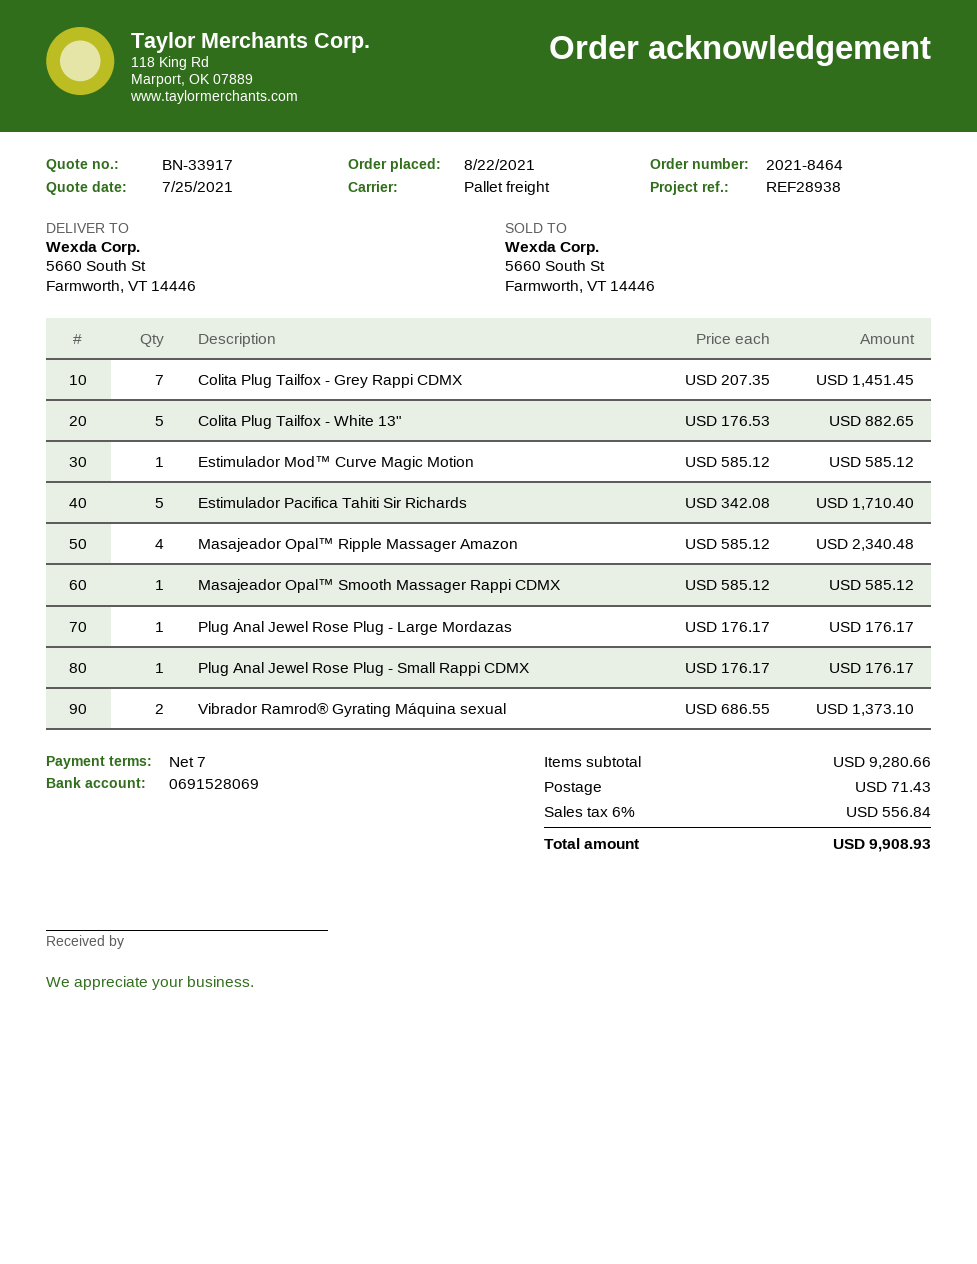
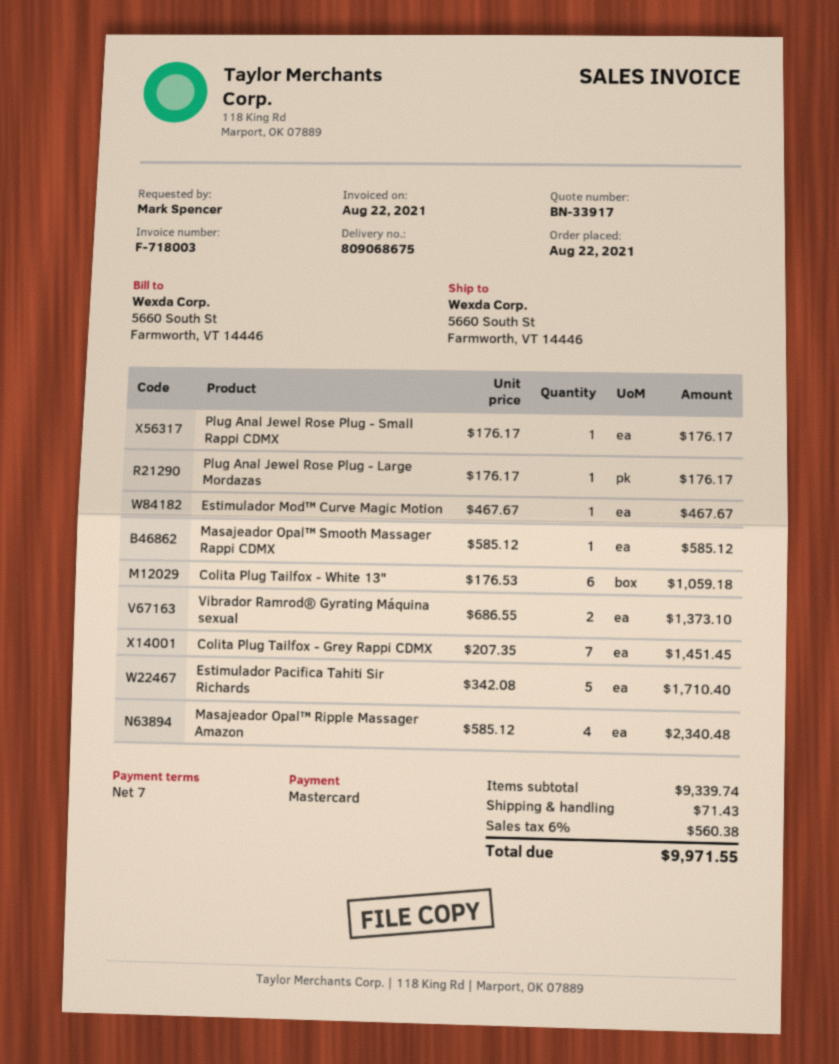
Colita Plug Tailfox - White 13": 5 x 176.53 = 882.65 -> 6 x 176.53 = 1059.18
Estimulador Mod™ Curve Magic Motion: 1 x 585.12 = 585.12 -> 1 x 467.67 = 467.67
subtotal: 9280.66 -> 9339.74
tax: 6% = 556.84 -> 6% = 560.38
total: 9908.93 -> 9971.55

